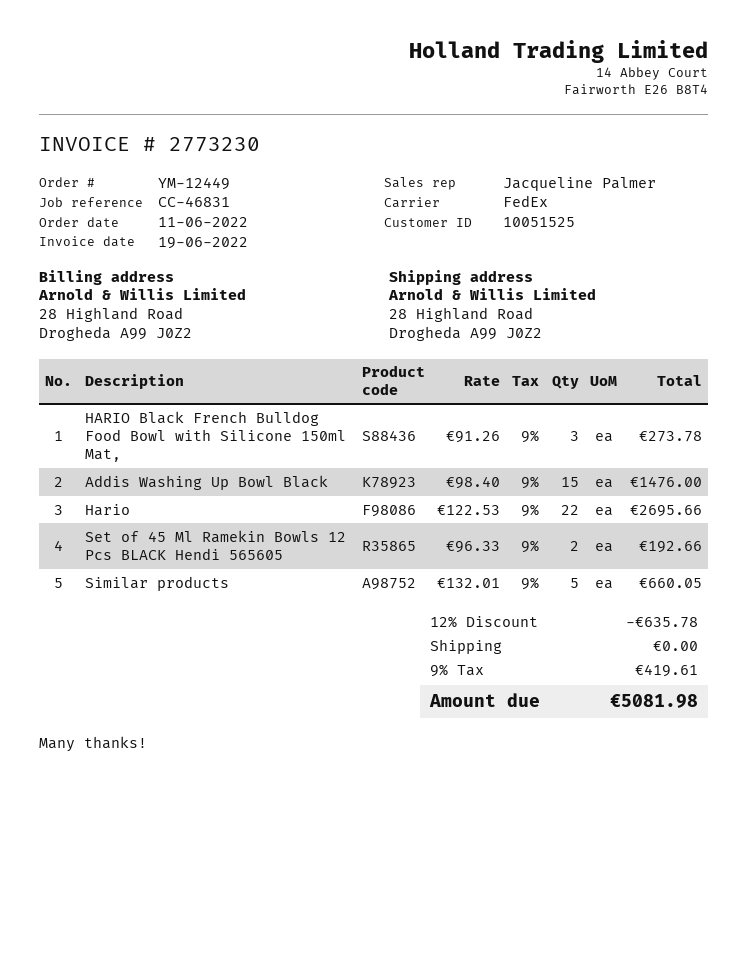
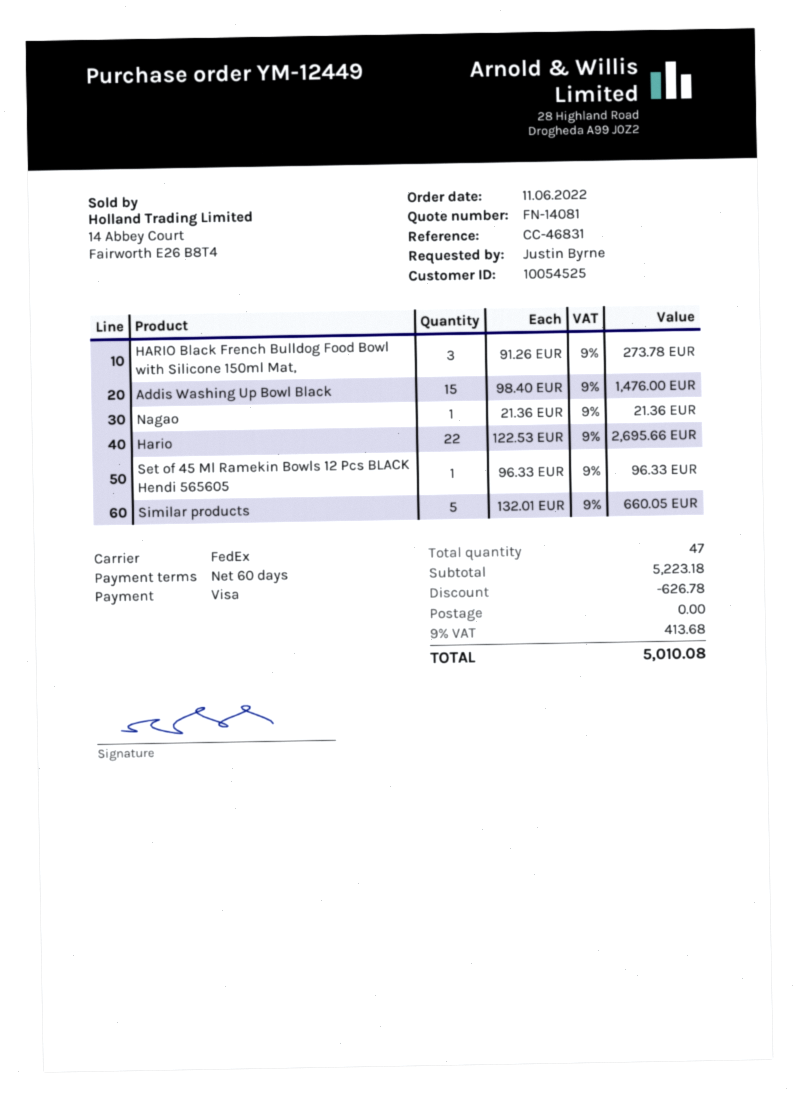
customer number: 10051525 -> 10054525
Set of 45 Ml Ramekin Bowls 12 Pcs BLACK Hendi 565605: 2 x 96.33 = 192.66 -> 1 x 96.33 = 96.33
Nagao: none -> 1 x 21.36 = 21.36
discount: 635.78 -> 626.78
tax: 9% = 419.61 -> 9% = 413.68
total: 5081.98 -> 5010.08

